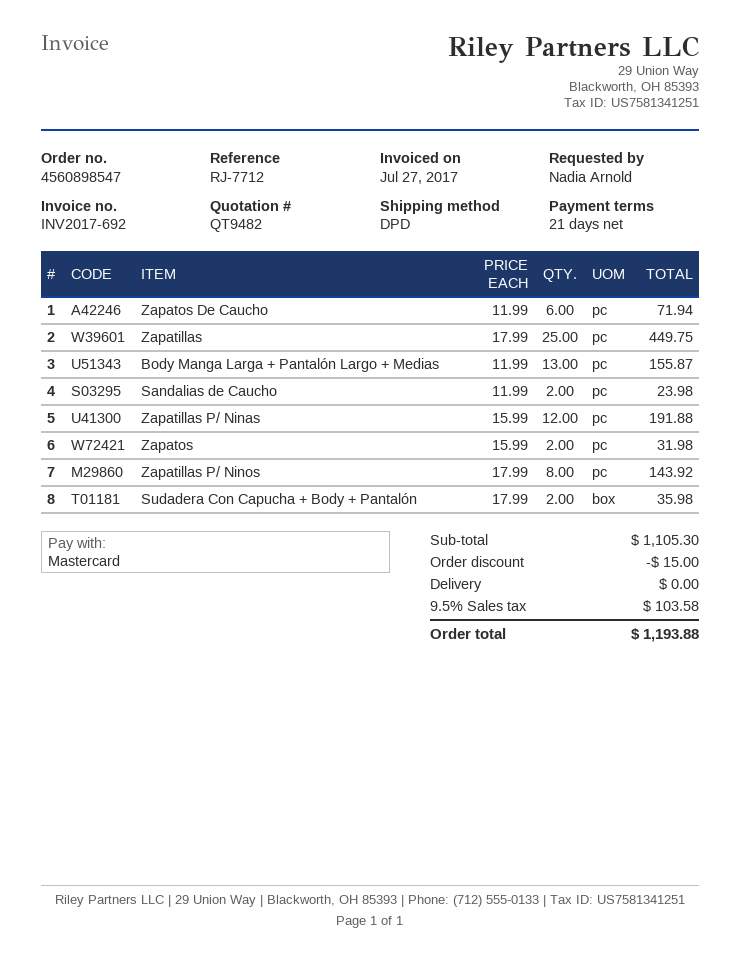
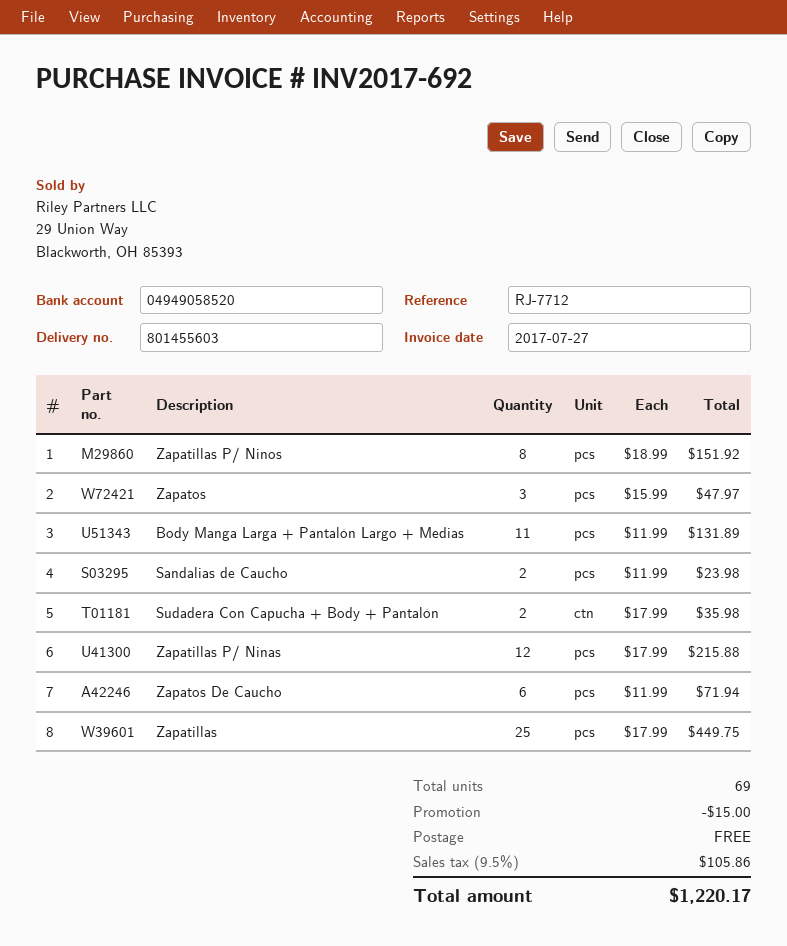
Body Manga Larga + Pantalón Largo + Medias: 13 x 11.99 = 155.87 -> 11 x 11.99 = 131.89
Zapatillas P/ Ninas: 12 x 15.99 = 191.88 -> 12 x 17.99 = 215.88
Zapatos: 2 x 15.99 = 31.98 -> 3 x 15.99 = 47.97
Zapatillas P/ Ninos: 8 x 17.99 = 143.92 -> 8 x 18.99 = 151.92
tax: 9.5% = 103.58 -> 9.5% = 105.86
total: 1193.88 -> 1220.17

